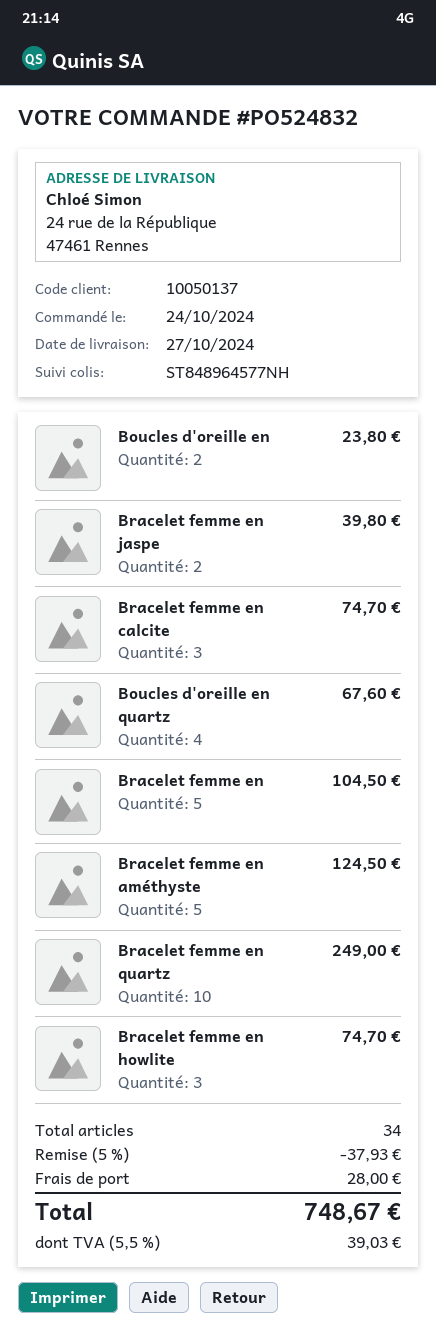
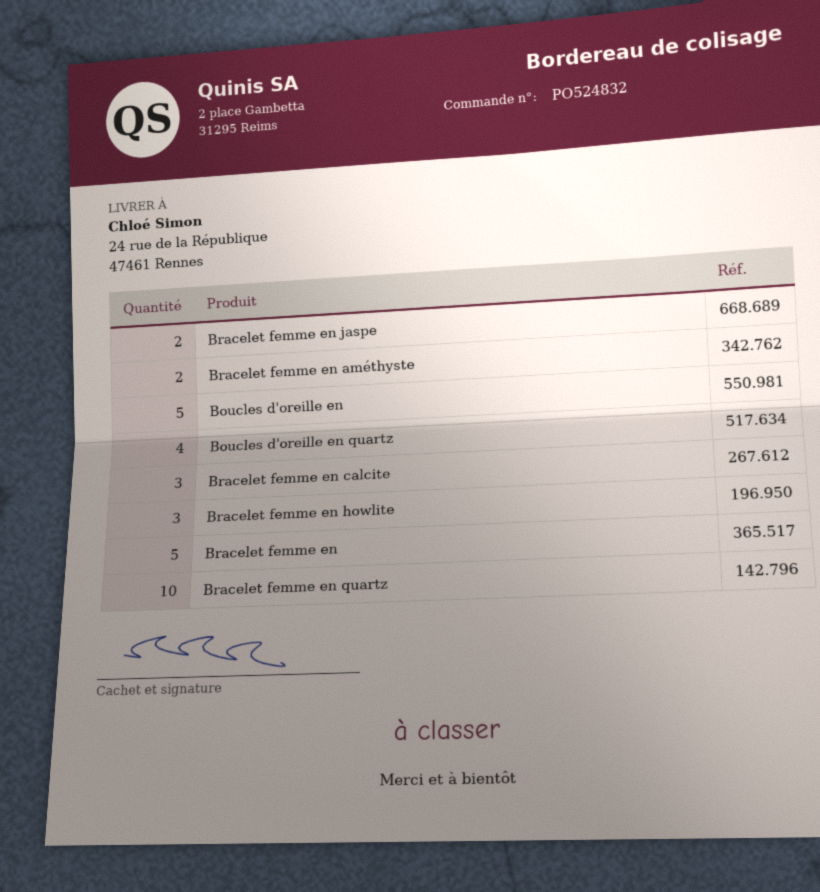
Boucles d'oreille en: 2 -> 5
Bracelet femme en améthyste: 5 -> 2

